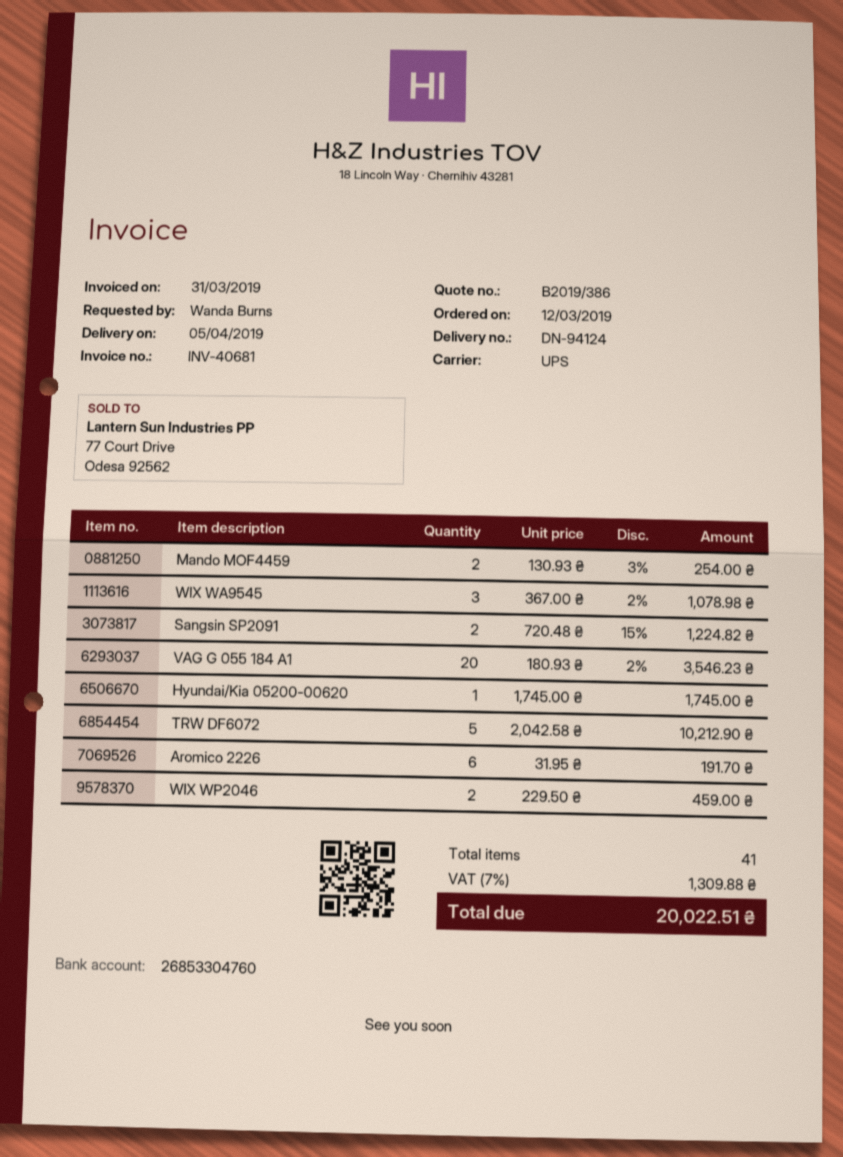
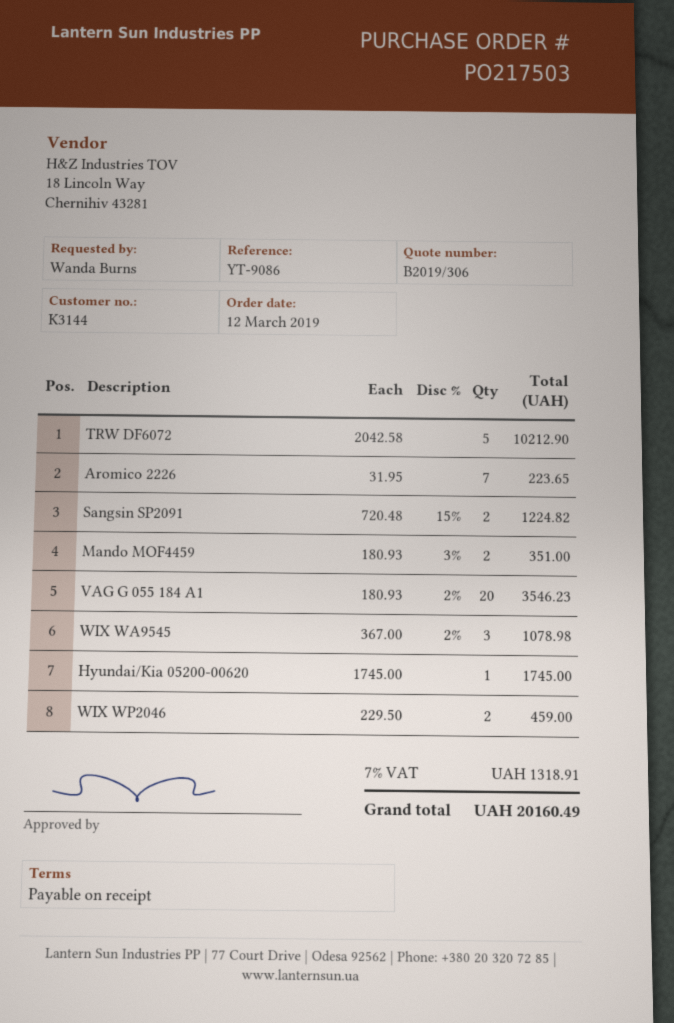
quote number: B2019/386 -> B2019/306
Mando MOF4459: 2 x 130.93 - 3% = 254.00 -> 2 x 180.93 - 3% = 351.00
Aromico 2226: 6 x 31.95 = 191.70 -> 7 x 31.95 = 223.65
tax: 7% = 1309.88 -> 7% = 1318.91
total: 20022.51 -> 20160.49

